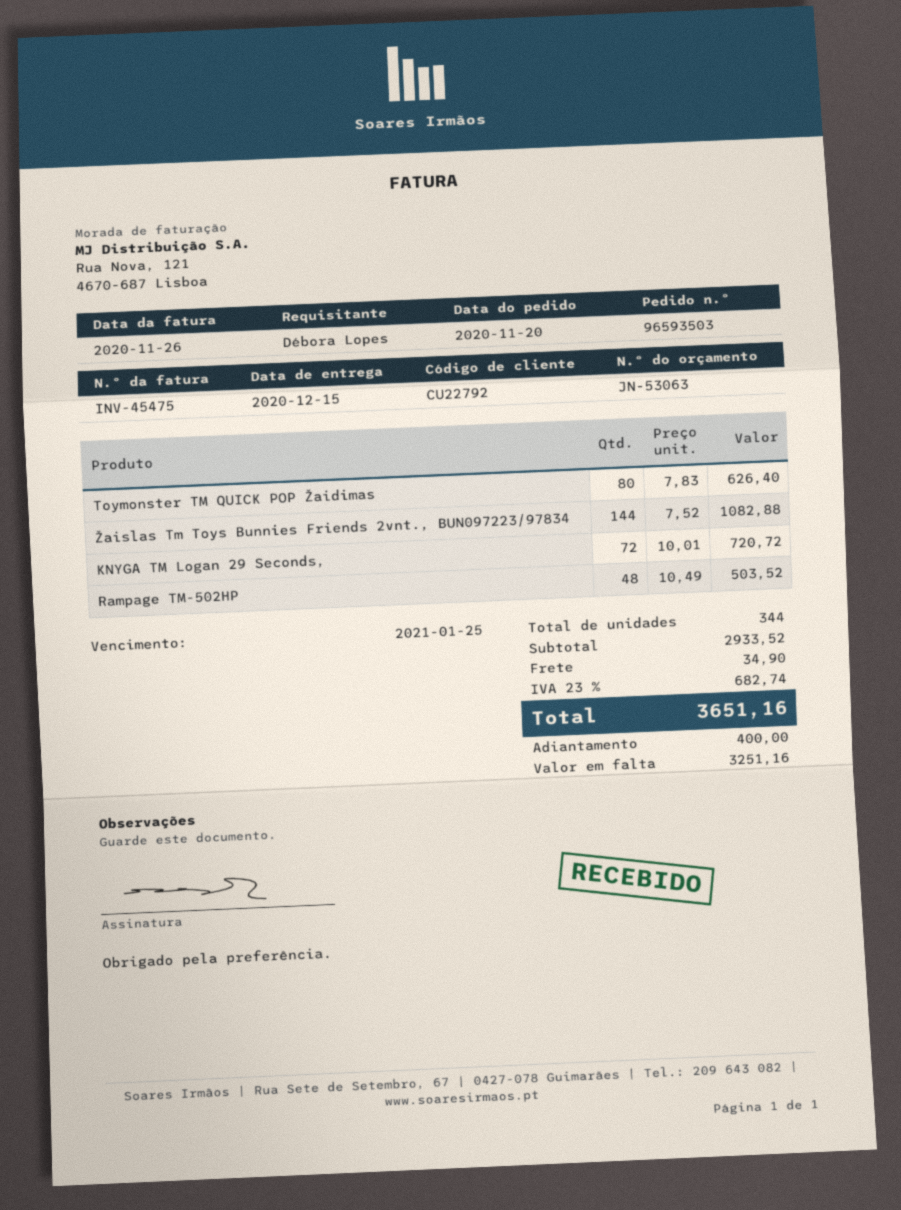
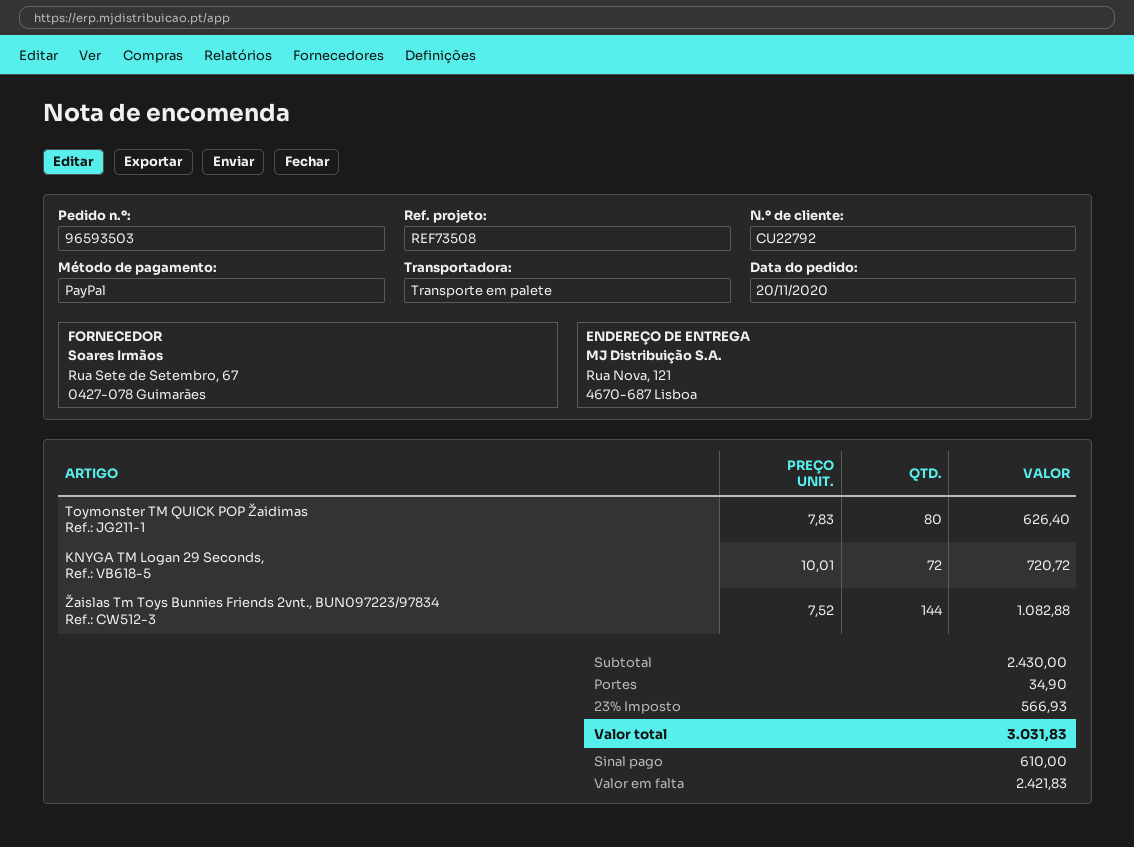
Rampage TM-502HP: 48 x 10.49 = 503.52 -> none
subtotal: 2933.52 -> 2430.00
tax: 23% = 682.74 -> 23% = 566.93
total: 3651.16 -> 3031.83
deposit: 400.00 -> 610.00
balance: 3251.16 -> 2421.83

